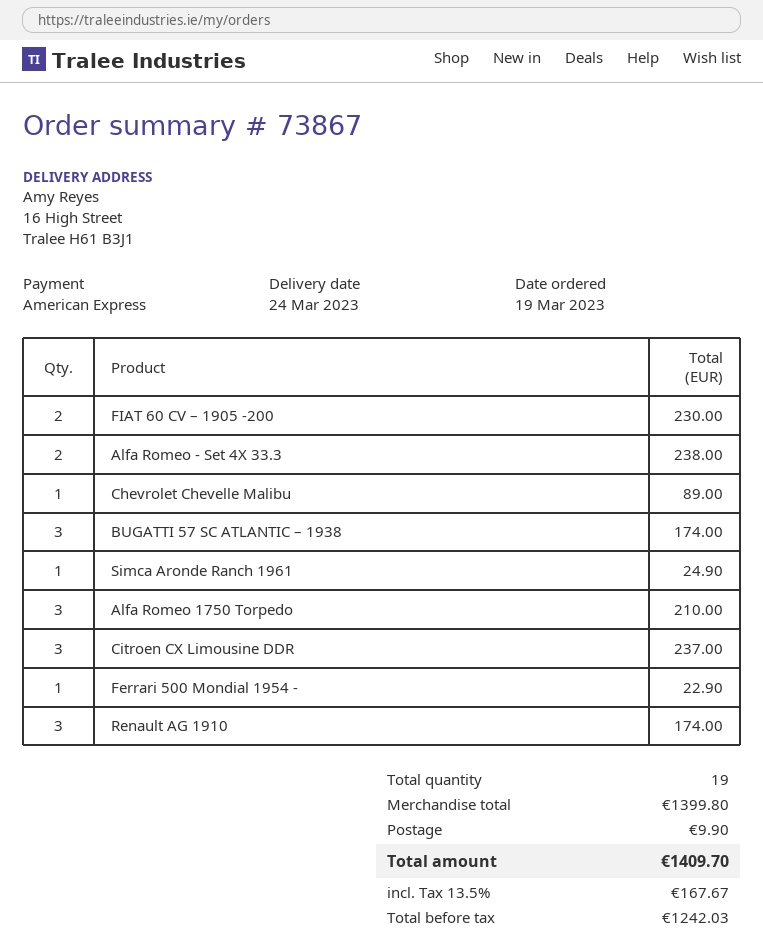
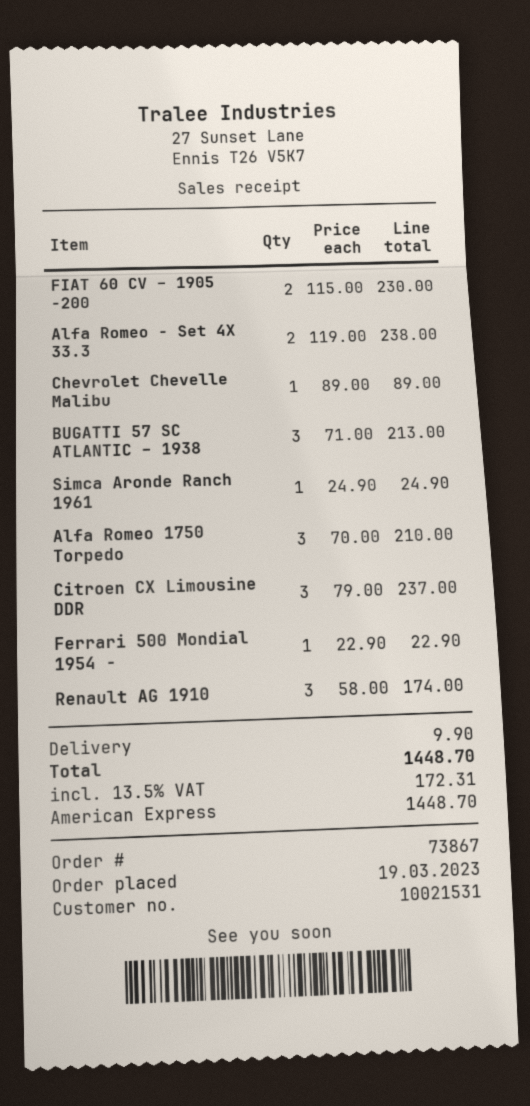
BUGATTI 57 SC ATLANTIC – 1938: 3 for 174.00 -> 3 for 213.00
tax: 13.5% = 167.67 -> 13.5% = 172.31
total: 1409.70 -> 1448.70

